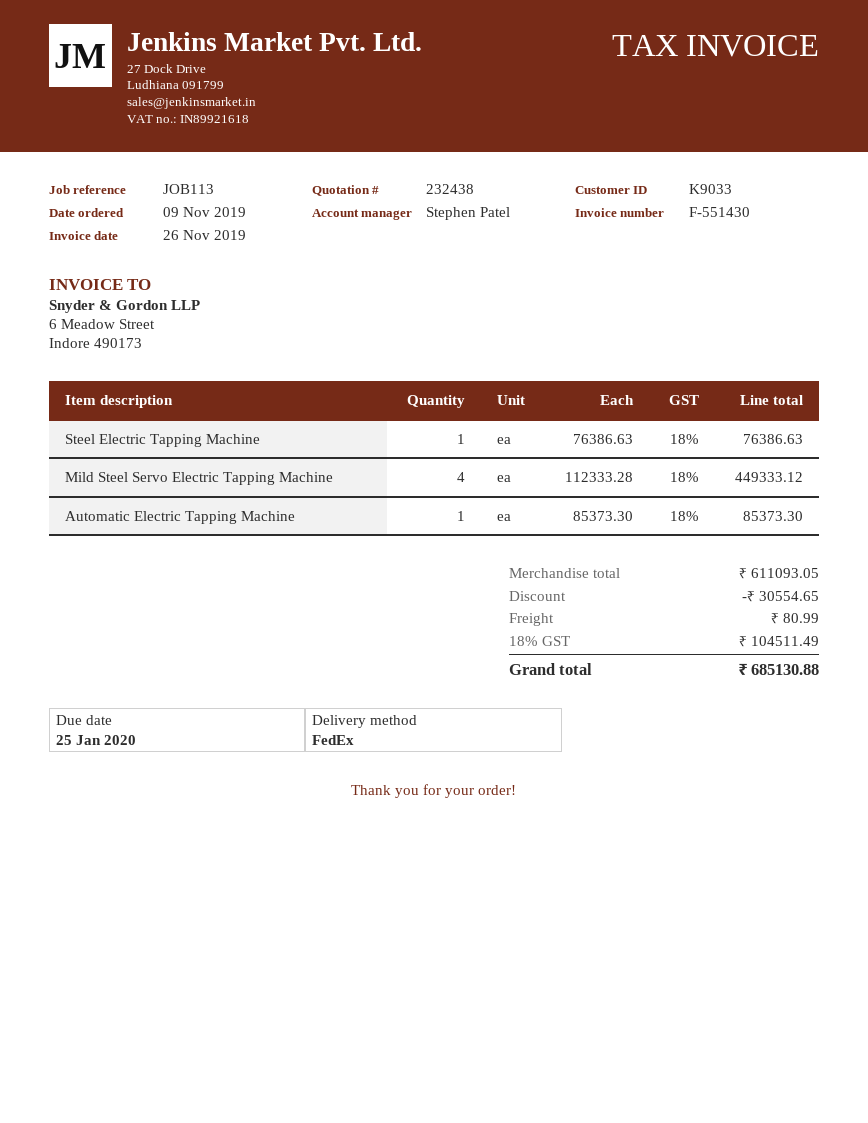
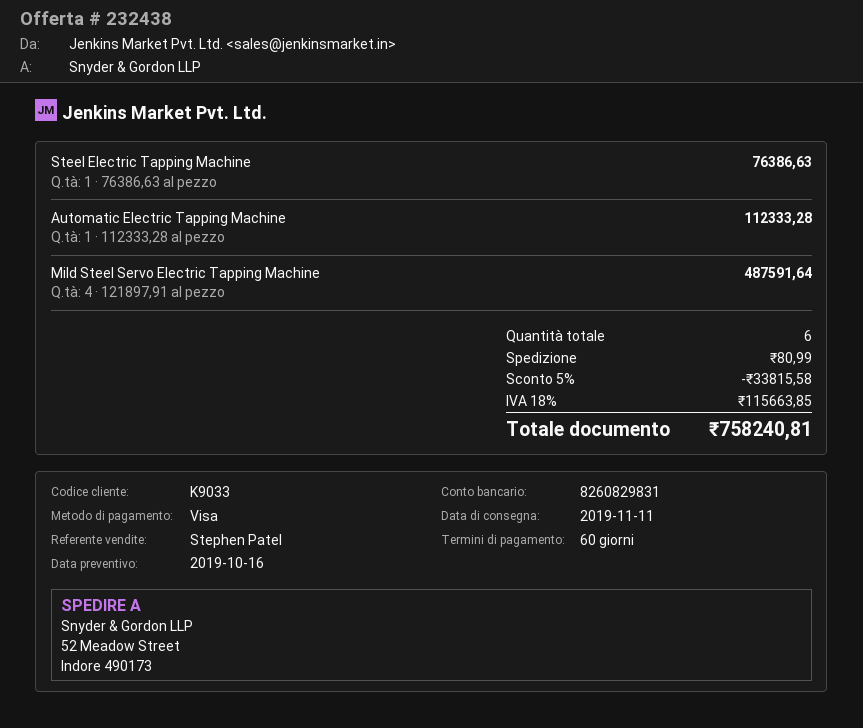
Mild Steel Servo Electric Tapping Machine: 4 x 112333.28 = 449333.12 -> 4 x 121897.91 = 487591.64
Automatic Electric Tapping Machine: 1 x 85373.30 = 85373.30 -> 1 x 112333.28 = 112333.28
discount: 30554.65 -> 33815.58
tax: 18% = 104511.49 -> 18% = 115663.85
total: 685130.88 -> 758240.81

